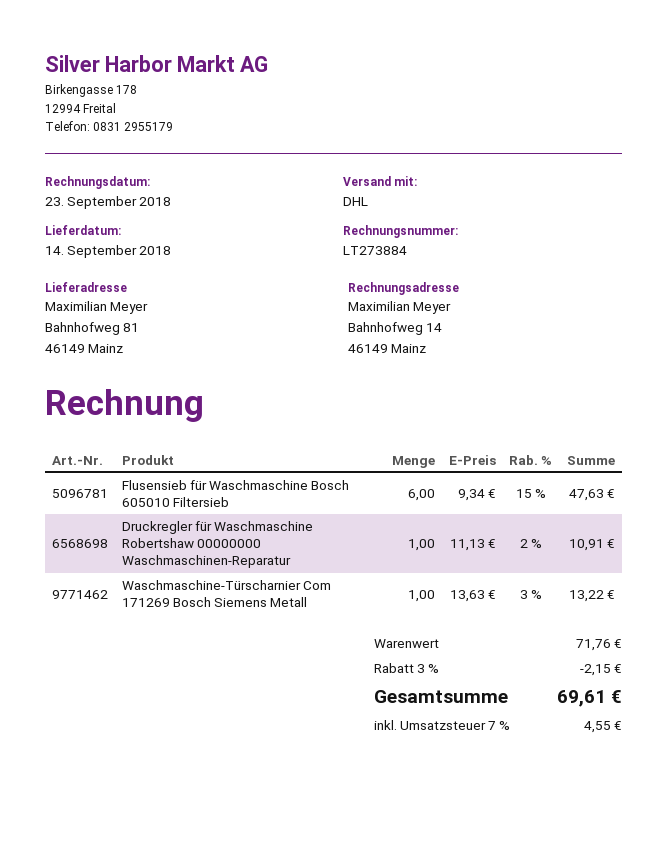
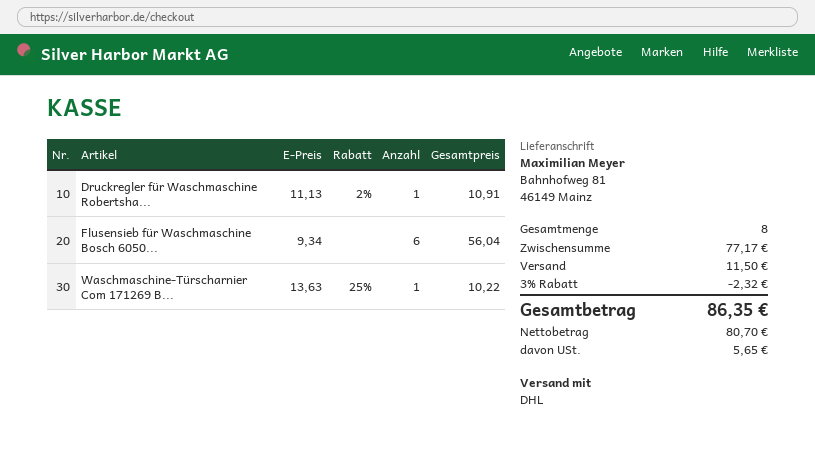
Flusensieb für Waschmaschine Bosch 605010 Filtersieb: 6 x 9.34 - 15% = 47.63 -> 6 x 9.34 = 56.04
Waschmaschine-Türscharnier Com 171269 Bosch Siemens Metall: 1 x 13.63 - 3% = 13.22 -> 1 x 13.63 - 25% = 10.22
subtotal: 71.76 -> 77.17
discount: 3% = 2.15 -> 3% = 2.32
shipping: none -> 11.50
tax: 4.55 -> 5.65
total: 69.61 -> 86.35

